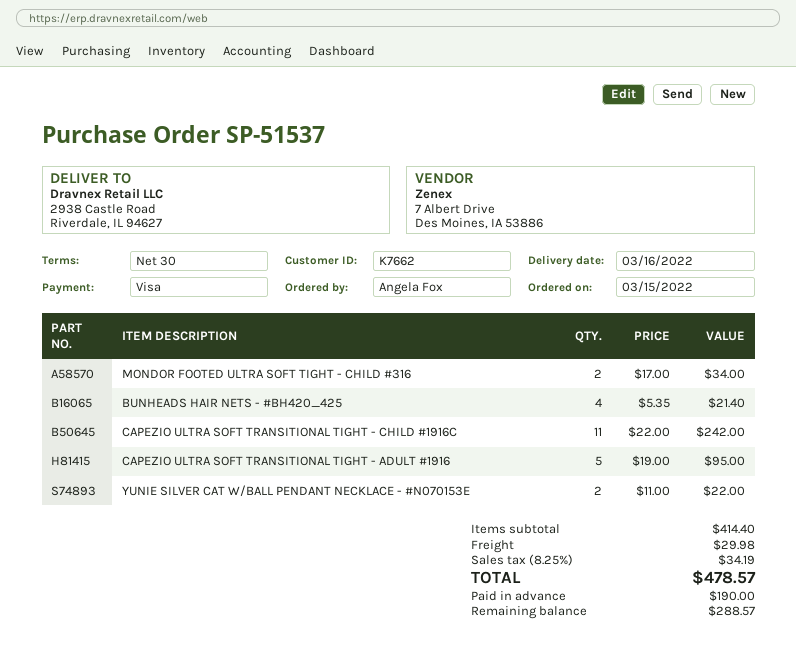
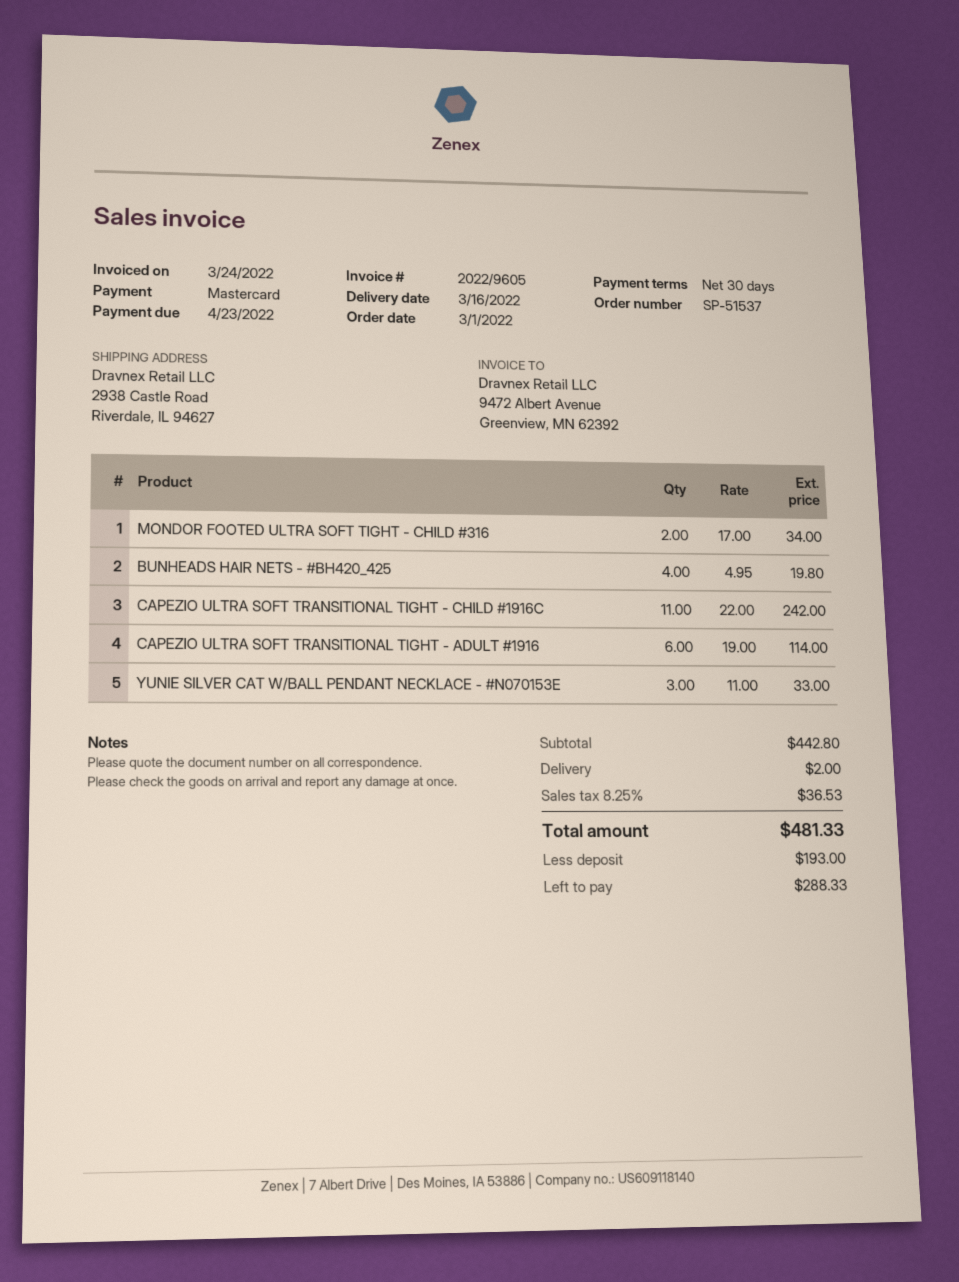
order date: 2022-03-15 -> 2022-03-01
payment method: Visa -> Mastercard
BUNHEADS HAIR NETS - #BH420_425: 4 x 5.35 = 21.40 -> 4 x 4.95 = 19.80
CAPEZIO ULTRA SOFT TRANSITIONAL TIGHT - ADULT #1916: 5 x 19.00 = 95.00 -> 6 x 19.00 = 114.00
YUNIE SILVER CAT W/BALL PENDANT NECKLACE - #N070153E: 2 x 11.00 = 22.00 -> 3 x 11.00 = 33.00
subtotal: 414.40 -> 442.80
shipping: 29.98 -> 2.00
tax: 8.25% = 34.19 -> 8.25% = 36.53
total: 478.57 -> 481.33
deposit: 190.00 -> 193.00
balance: 288.57 -> 288.33

